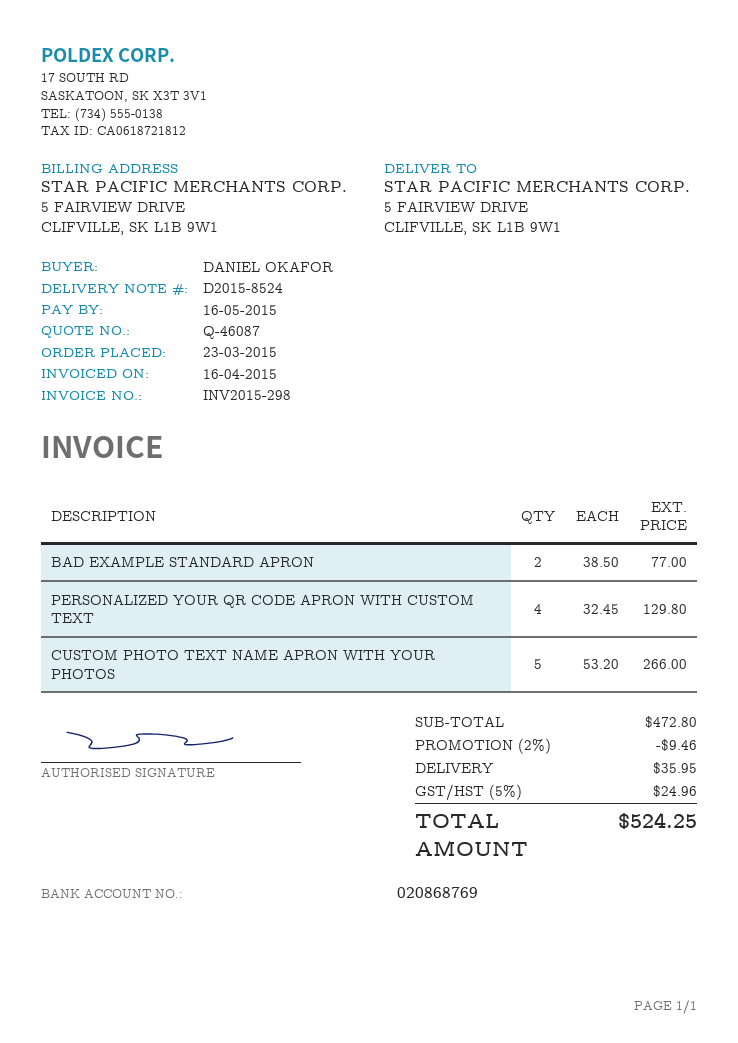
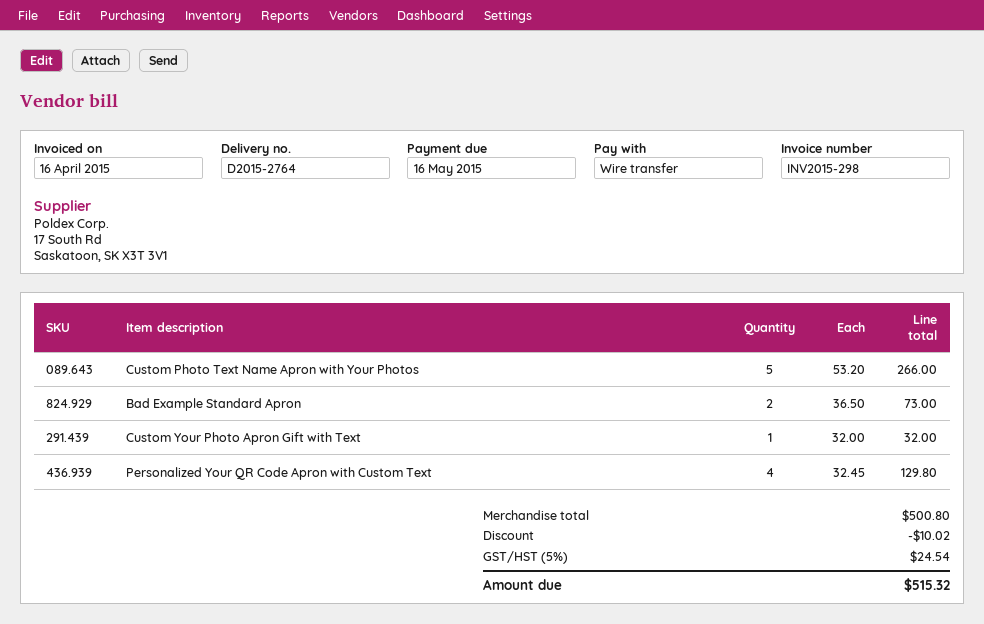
delivery note number: D2015-8524 -> D2015-2764
BAD EXAMPLE STANDARD APRON: 2 x 38.50 = 77.00 -> 2 x 36.50 = 73.00
Custom Your Photo Apron Gift with Text: none -> 1 x 32.00 = 32.00
subtotal: 472.80 -> 500.80
discount: 9.46 -> 10.02
shipping: 35.95 -> none
tax: 5% = 24.96 -> 5% = 24.54
total: 524.25 -> 515.32

